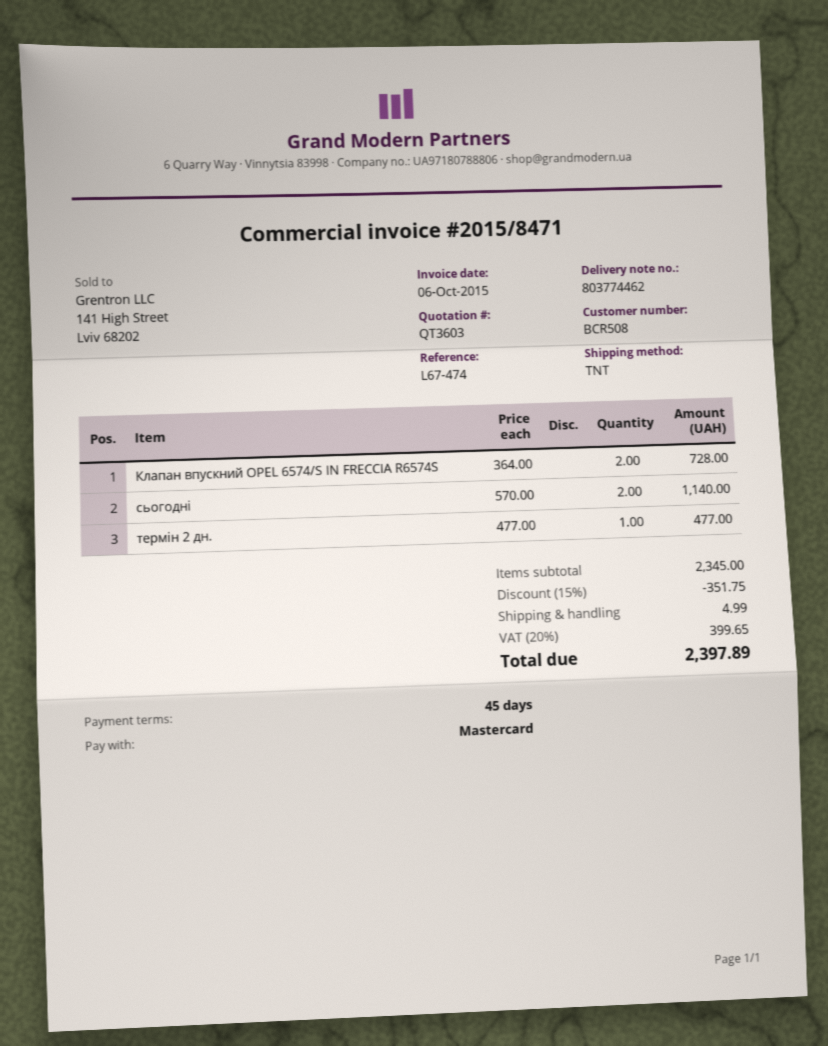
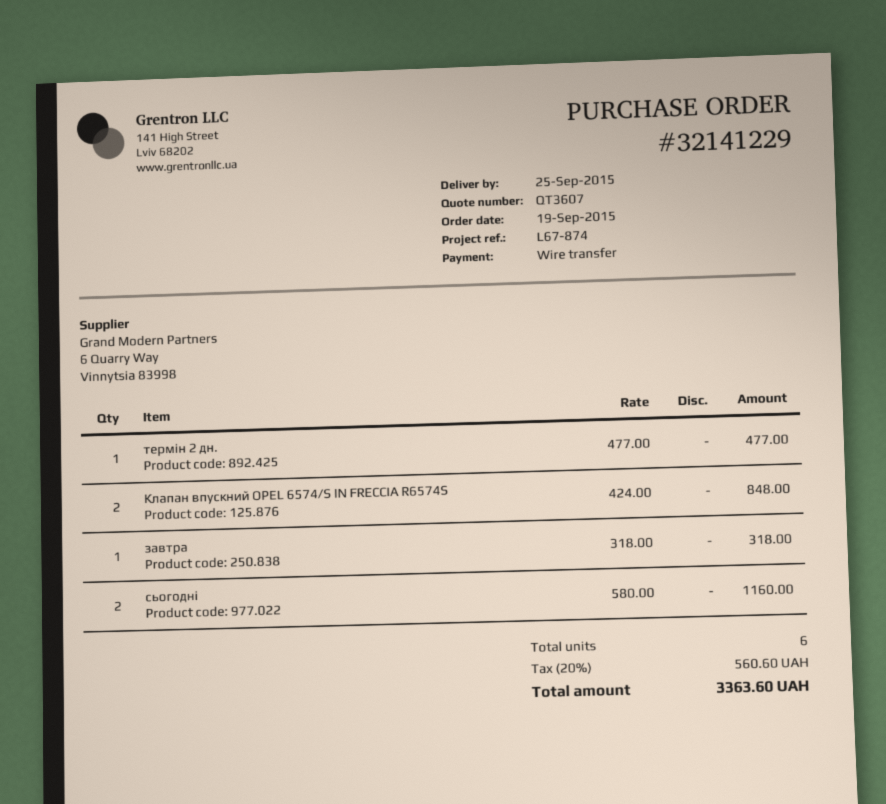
quote number: QT3603 -> QT3607
reference: L67-474 -> L67-874
payment method: Mastercard -> bank transfer
Клапан впускний OPEL 6574/S IN FRECCIA R6574S: 2 x 364.00 = 728.00 -> 2 x 424.00 = 848.00
сьогодні: 2 x 570.00 = 1140.00 -> 2 x 580.00 = 1160.00
завтра: none -> 1 x 318.00 = 318.00
discount: 15% = 351.75 -> none
shipping: 4.99 -> none
tax: 20% = 399.65 -> 20% = 560.60
total: 2397.89 -> 3363.60

